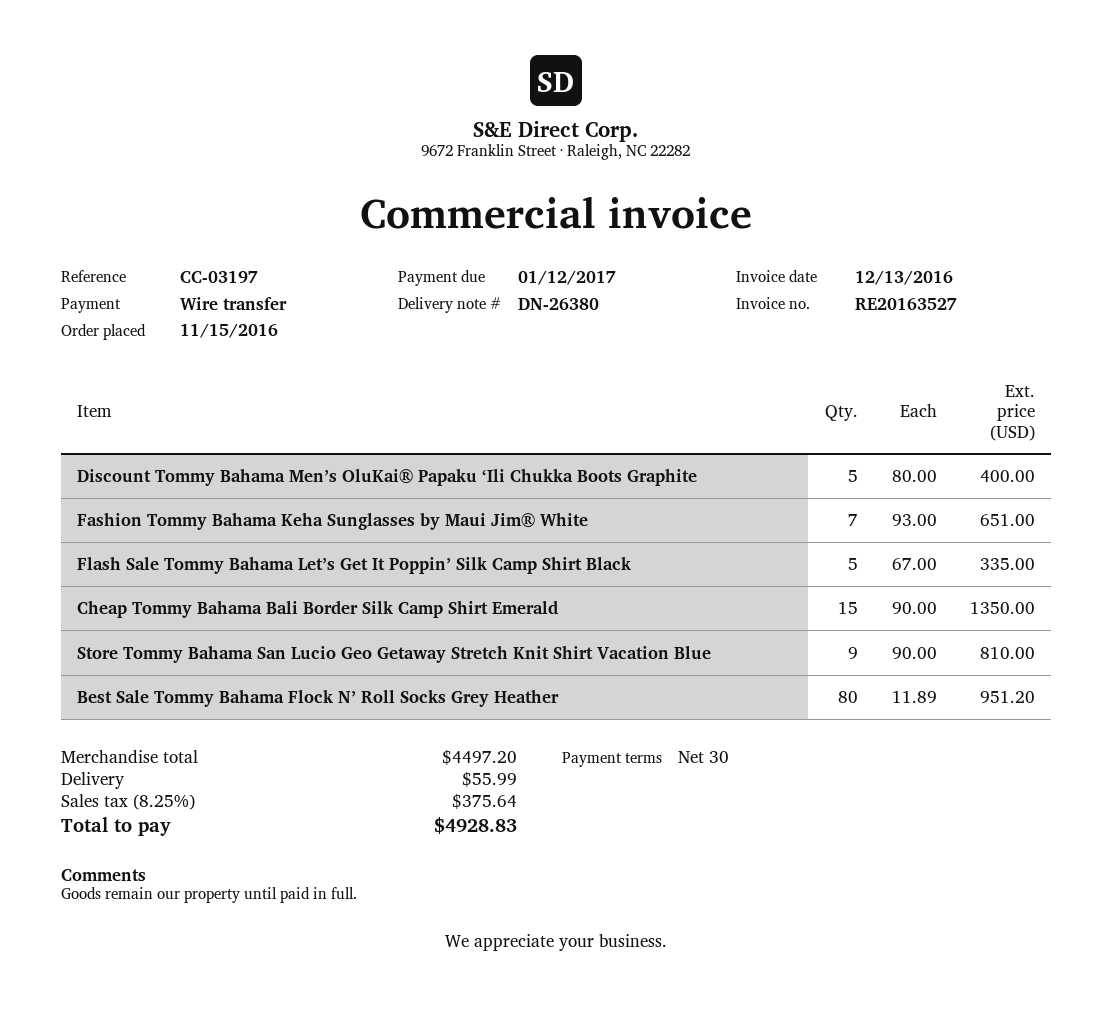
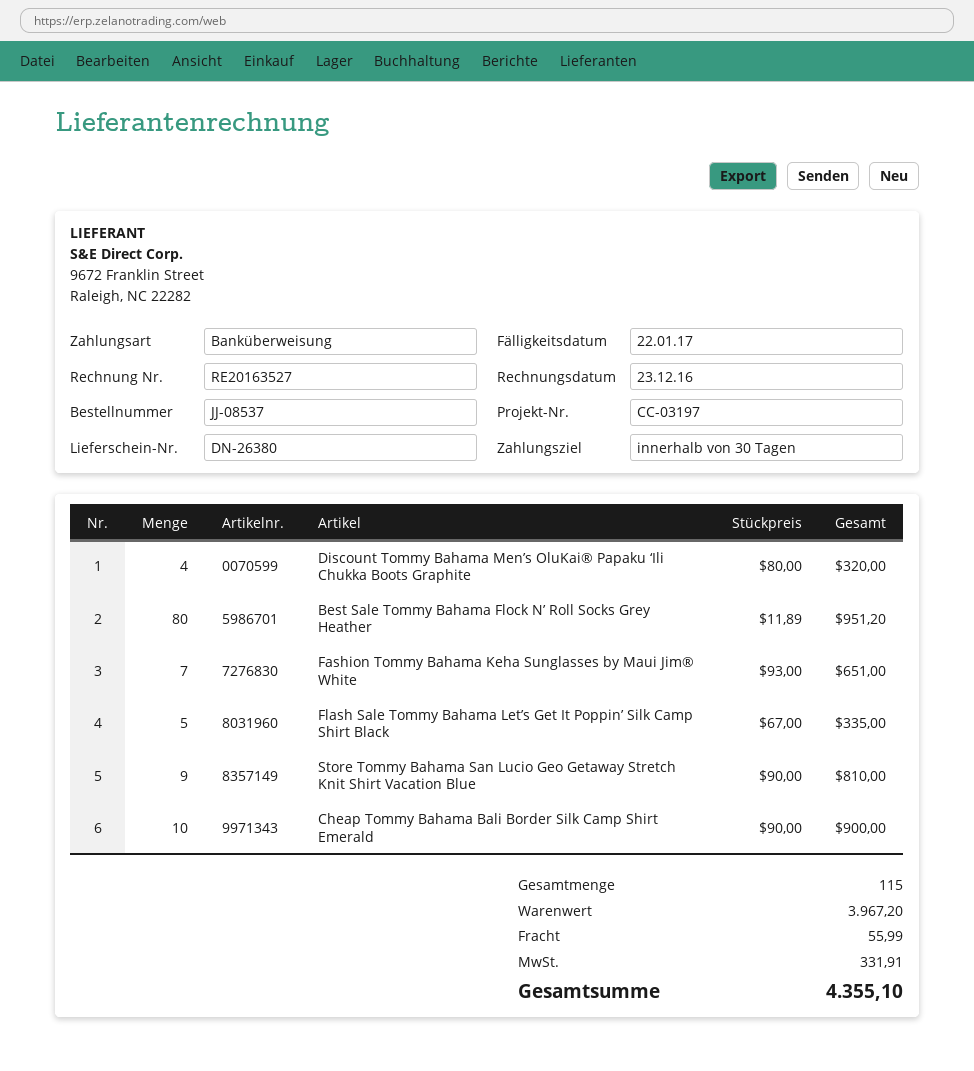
invoice date: 2016-12-13 -> 2016-12-23
due date: 2017-01-12 -> 2017-01-22
Discount Tommy Bahama Men’s OluKai® Papaku ‘Ili Chukka Boots Graphite: 5 x 80.00 = 400.00 -> 4 x 80.00 = 320.00
Cheap Tommy Bahama Bali Border Silk Camp Shirt Emerald: 15 x 90.00 = 1350.00 -> 10 x 90.00 = 900.00
subtotal: 4497.20 -> 3967.20
tax: 375.64 -> 331.91
total: 4928.83 -> 4355.10

